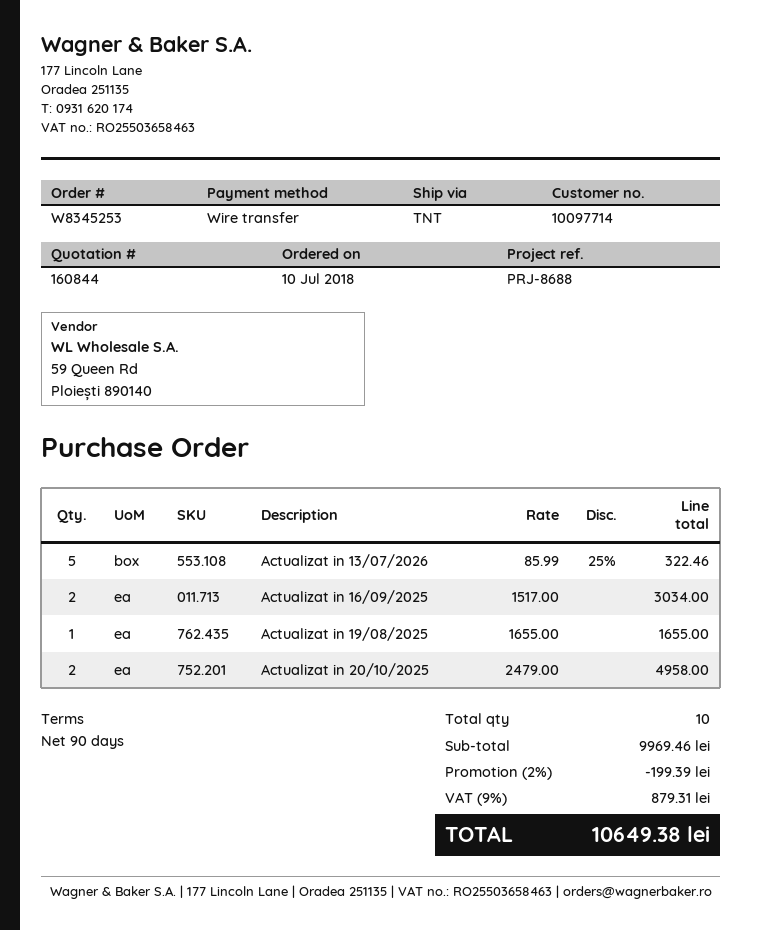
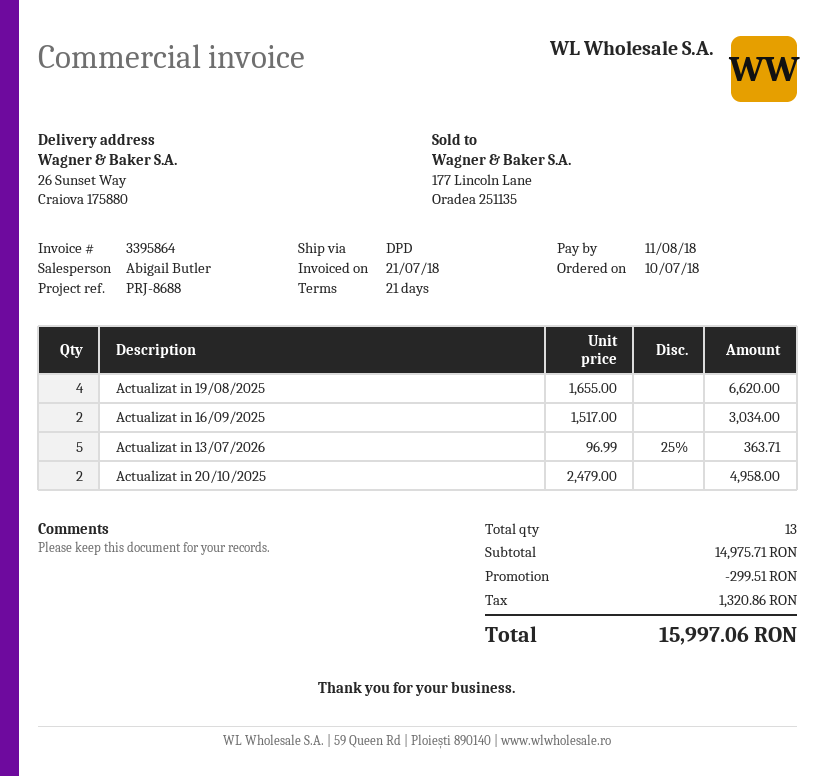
payment terms: 90 days -> 21 days
shipping method: TNT -> DPD
Actualizat in 13/07/2026: 5 x 85.99 - 25% = 322.46 -> 5 x 96.99 - 25% = 363.71
Actualizat in 19/08/2025: 1 x 1655.00 = 1655.00 -> 4 x 1655.00 = 6620.00
total quantity: 10 -> 13
subtotal: 9969.46 -> 14975.71
discount: 199.39 -> 299.51
tax: 879.31 -> 1320.86
total: 10649.38 -> 15997.06

